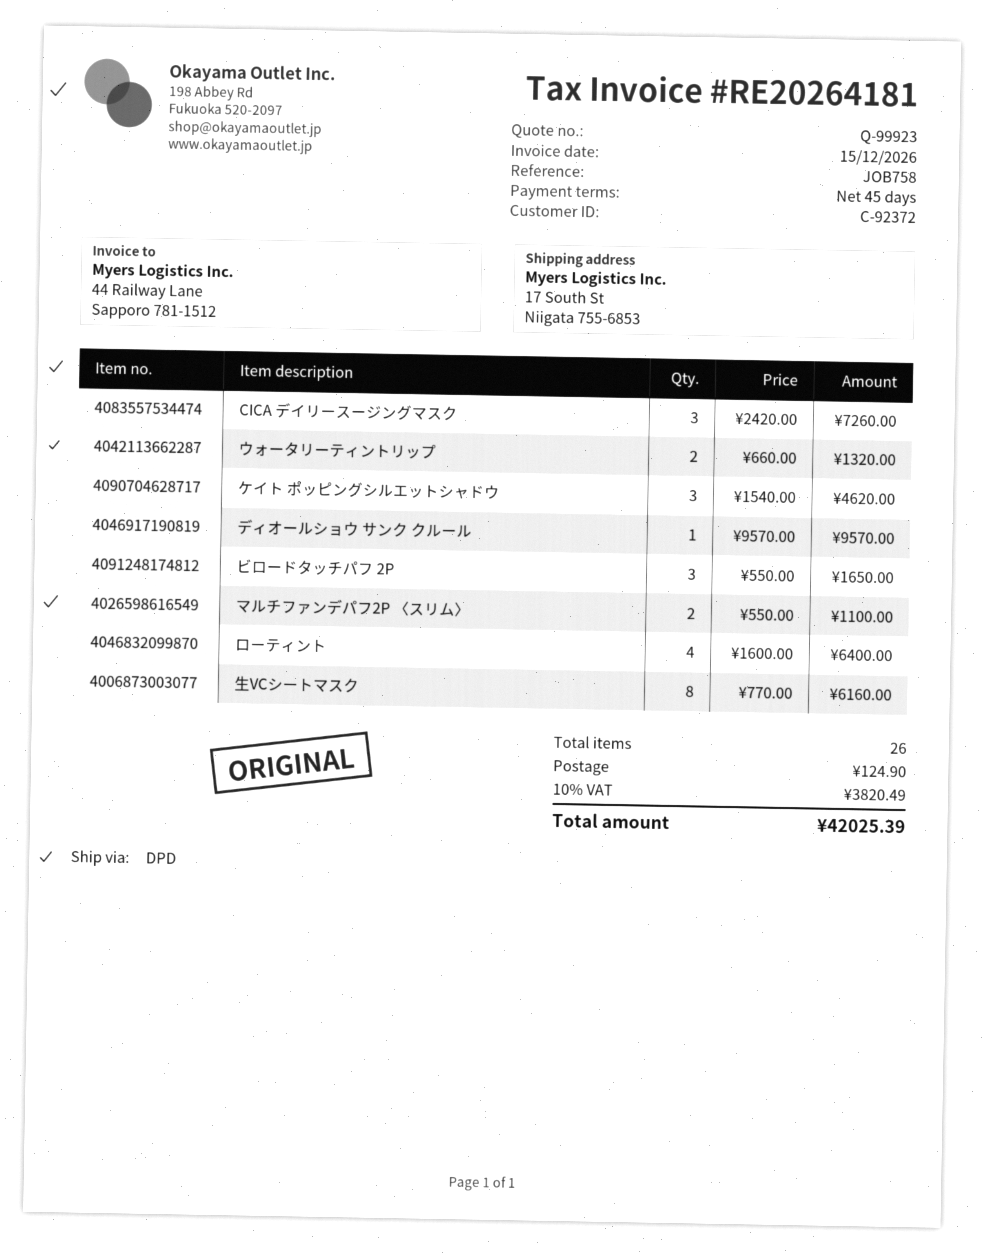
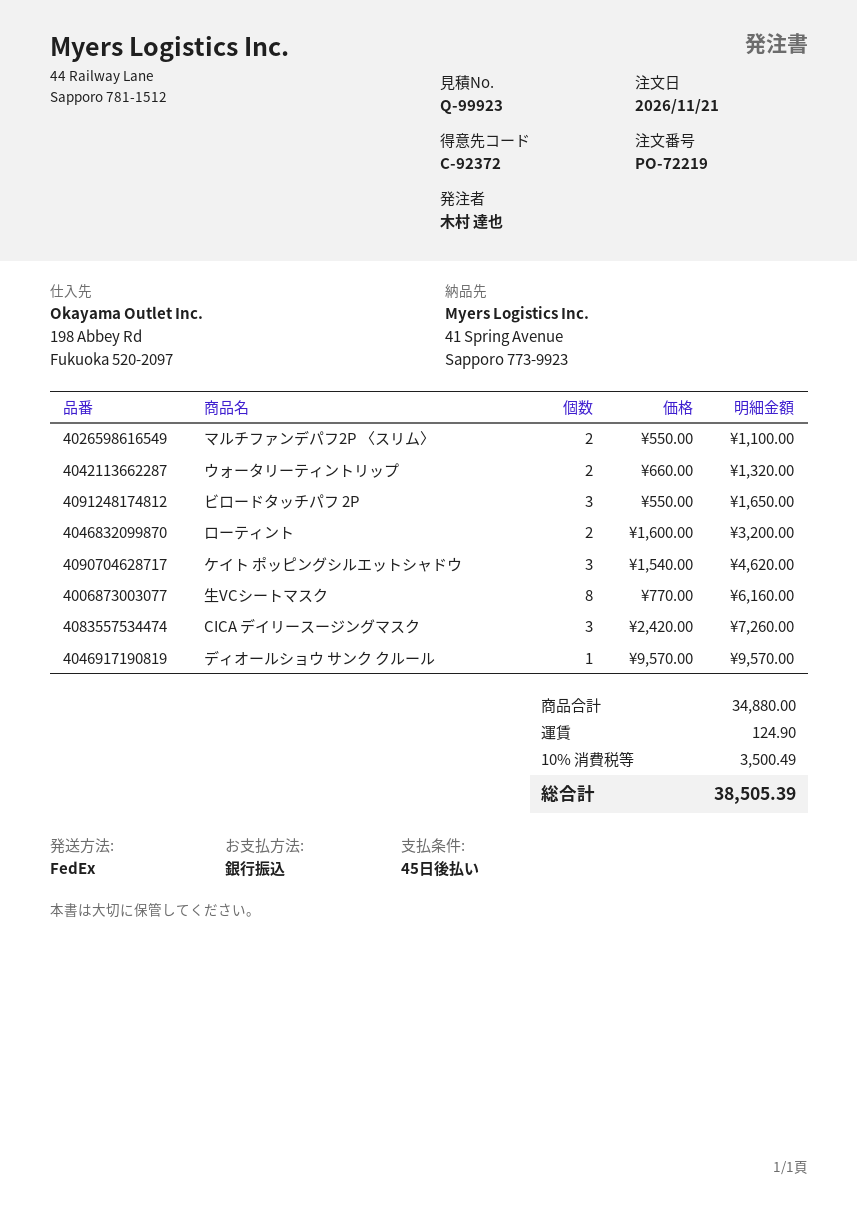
shipping method: DPD -> FedEx
ship to: 17 South St, Niigata 755-6853 -> 41 Spring Avenue, Sapporo 773-9923
ローティント: 4 x 1600.00 = 6400.00 -> 2 x 1600.00 = 3200.00
tax: 10% = 3820.49 -> 10% = 3500.49
total: 42025.39 -> 38505.39

